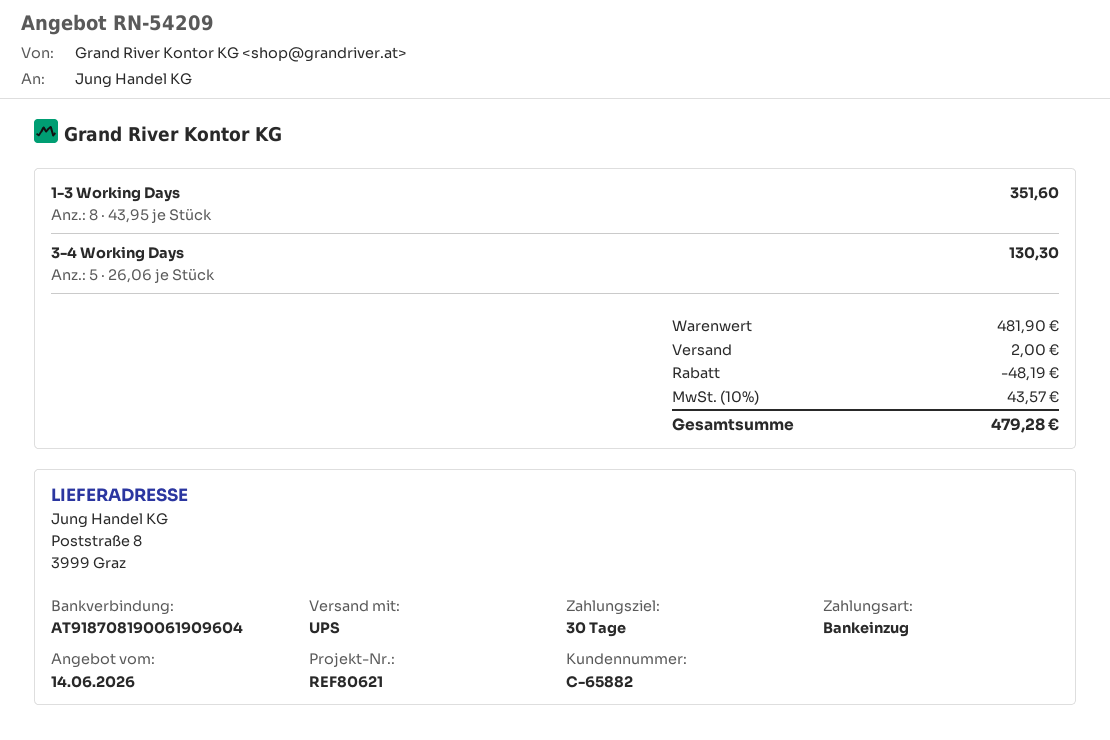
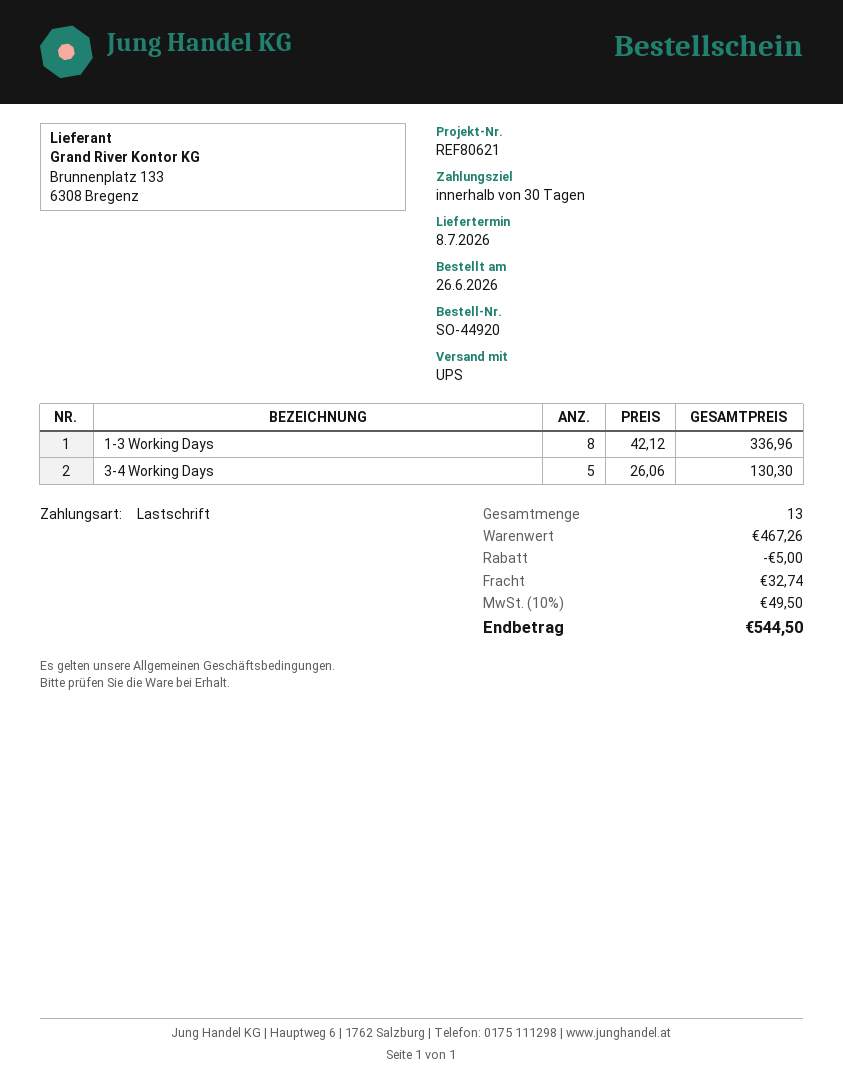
1-3 Working Days: 8 x 43.95 = 351.60 -> 8 x 42.12 = 336.96
subtotal: 481.90 -> 467.26
discount: 48.19 -> 5.00
shipping: 2.00 -> 32.74
tax: 10% = 43.57 -> 10% = 49.50
total: 479.28 -> 544.50

